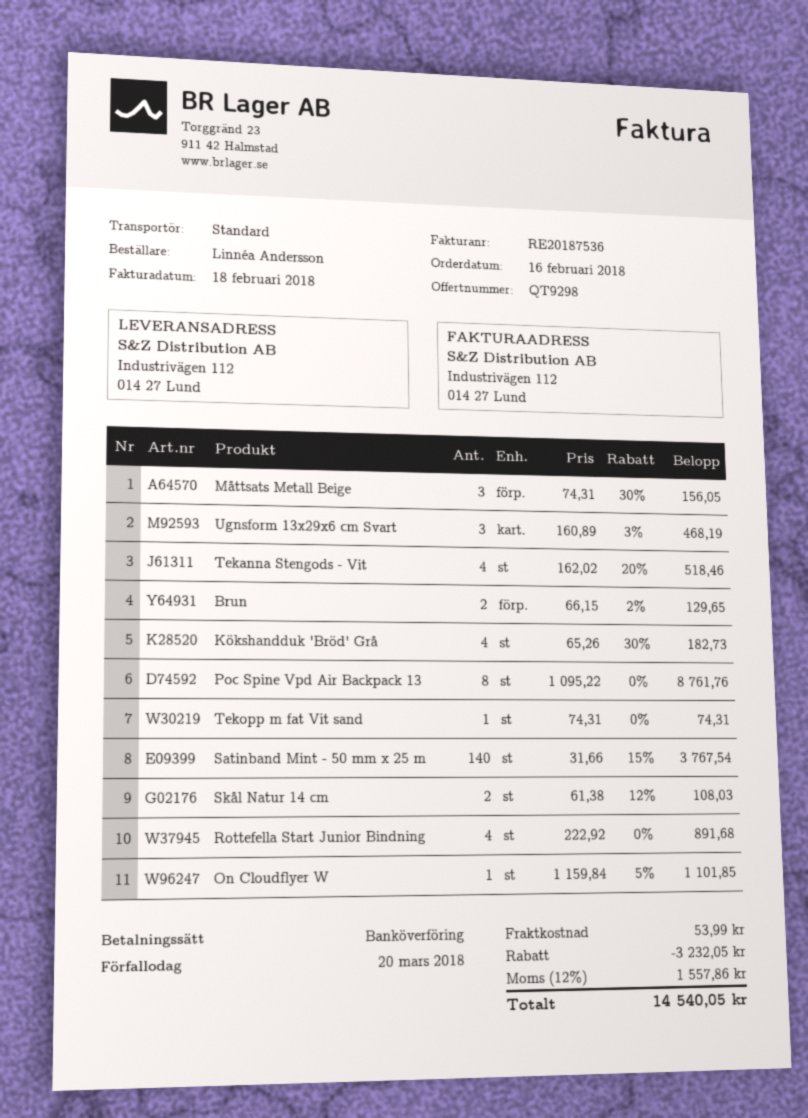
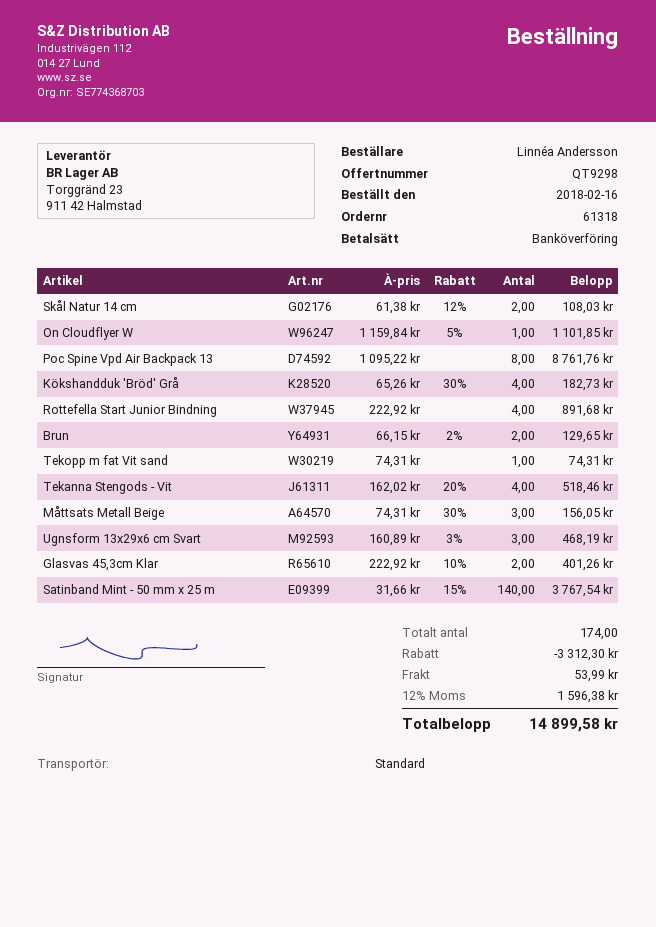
Glasvas 45,3cm Klar: none -> 2 x 222.92 - 10% = 401.26
discount: 3232.05 -> 3312.30
tax: 12% = 1557.86 -> 12% = 1596.38
total: 14540.05 -> 14899.58

